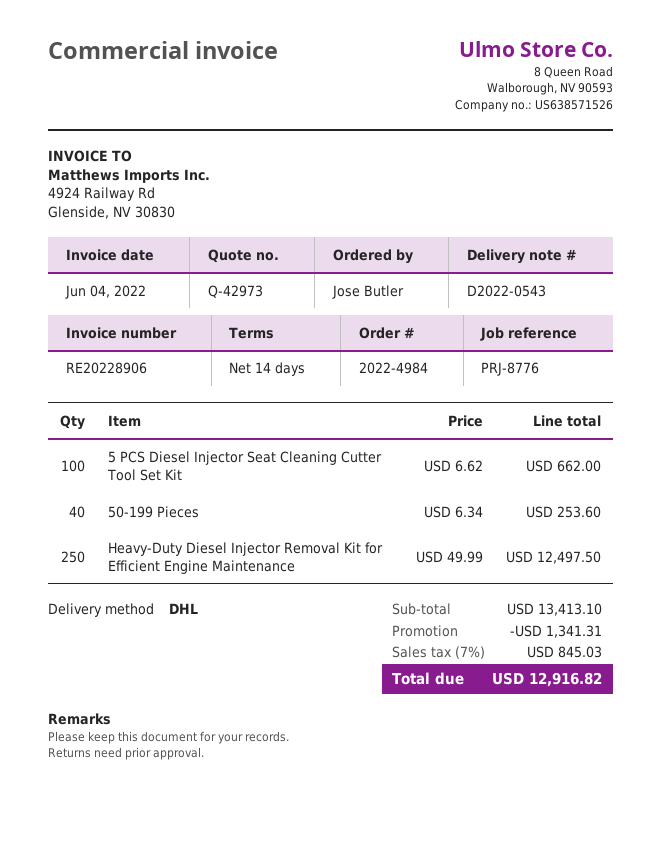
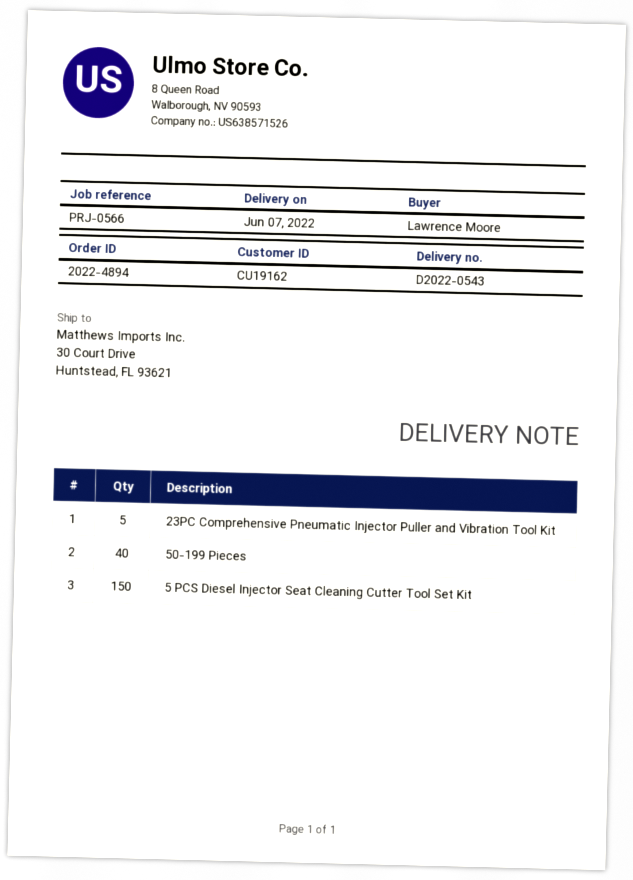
order number: 2022-4984 -> 2022-4894
reference: PRJ-8776 -> PRJ-0566
ordered by: Jose Butler -> Lawrence Moore
5 PCS Diesel Injector Seat Cleaning Cutter Tool Set Kit: 100 -> 150
Heavy-Duty Diesel Injector Removal Kit for Efficient Engine Maintenance: 250 -> none
23PC Comprehensive Pneumatic Injector Puller and Vibration Tool Kit: none -> 5

